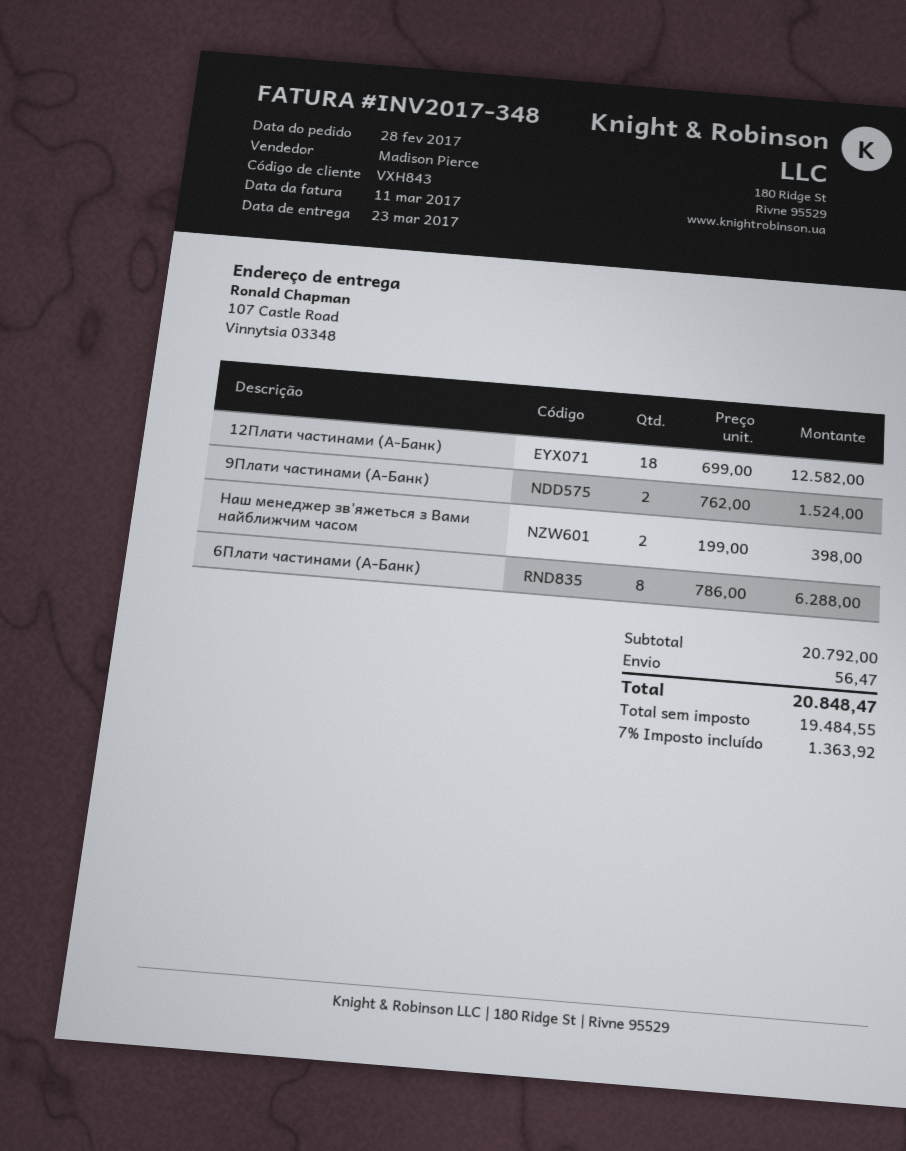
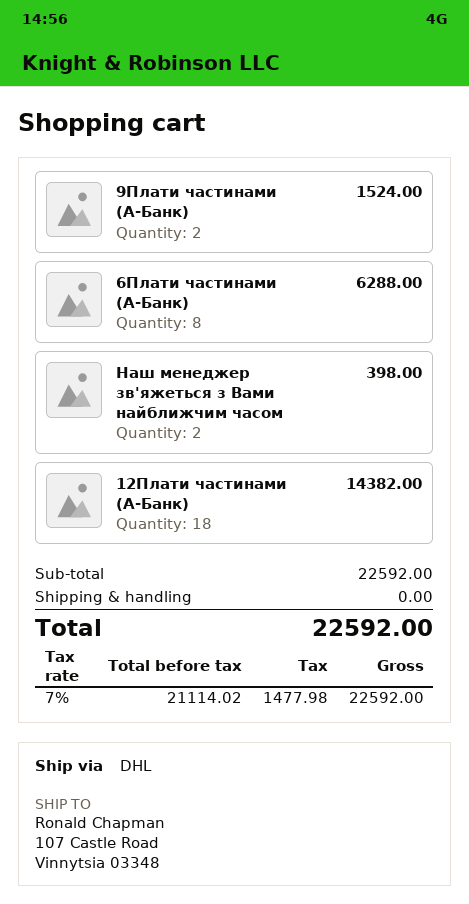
12Плати частинами (А-Банк): 18 for 12582.00 -> 18 for 14382.00
subtotal: 20792.00 -> 22592.00
shipping: 56.47 -> 0.00
net: 19484.55 -> 21114.02
tax: 7% = 1363.92 -> 7% = 1477.98
total: 20848.47 -> 22592.00

